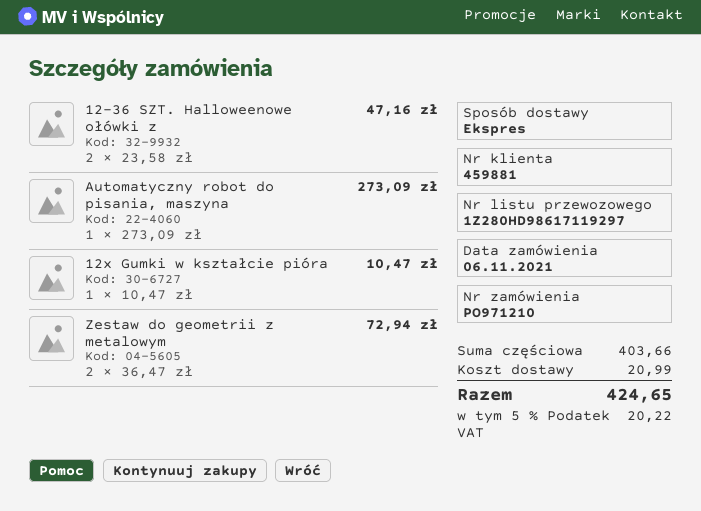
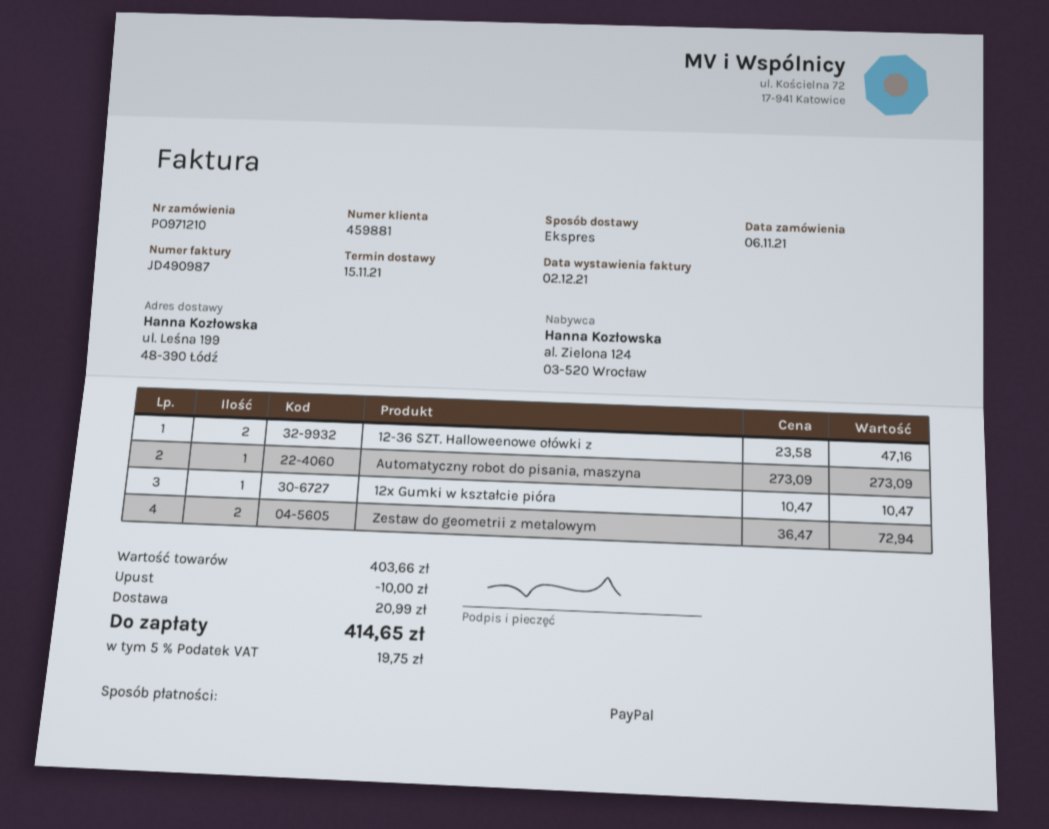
discount: none -> 10.00
tax: 5% = 20.22 -> 5% = 19.75
total: 424.65 -> 414.65

